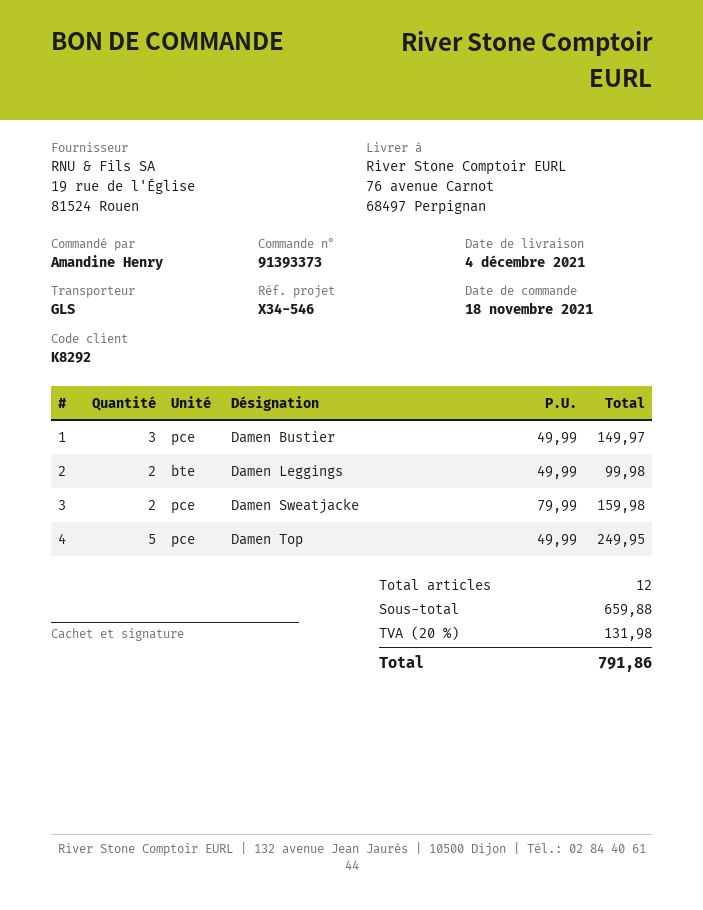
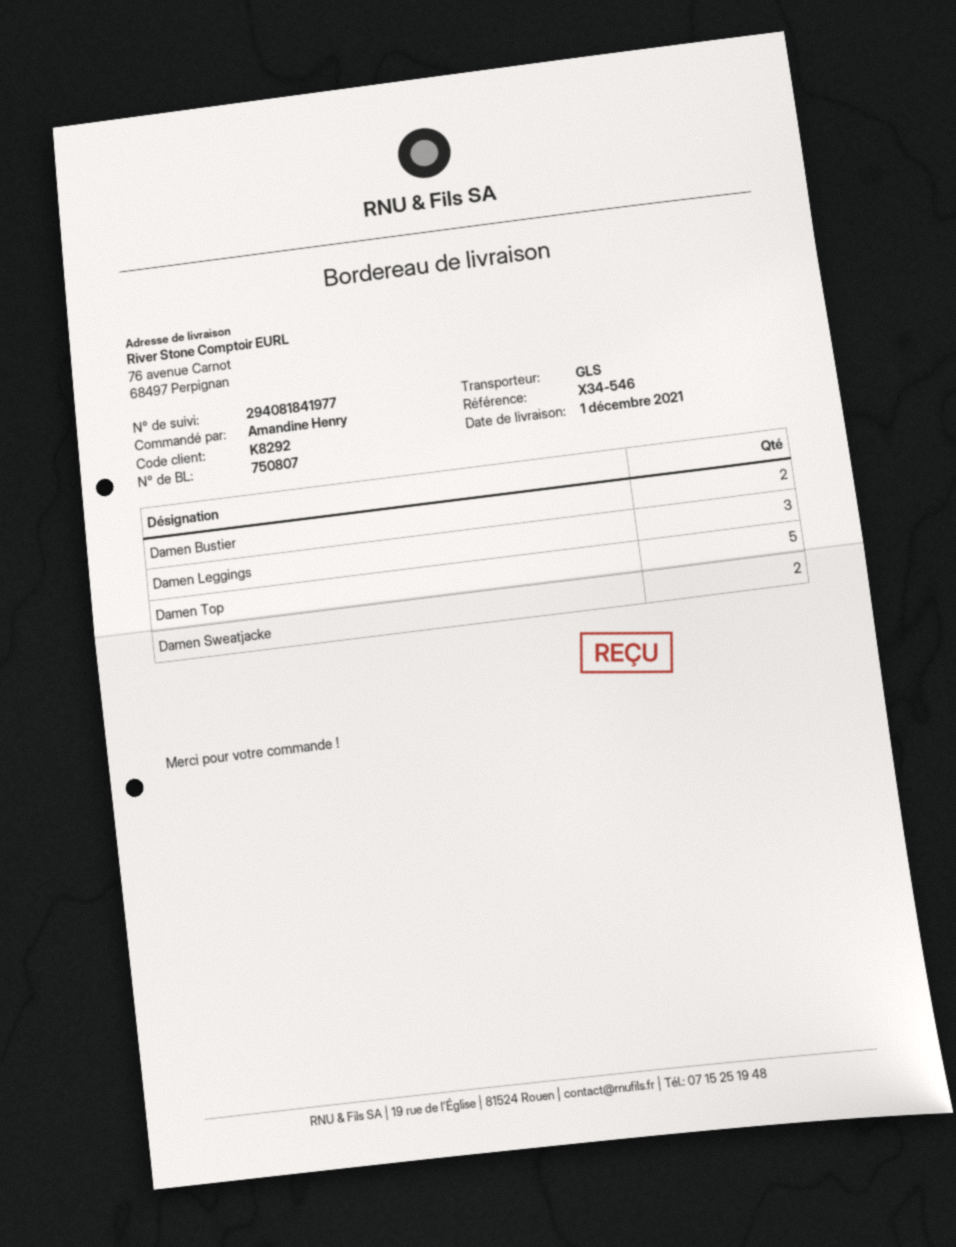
delivery date: 2021-12-04 -> 2021-12-01
Damen Bustier: 3 -> 2
Damen Leggings: 2 -> 3

